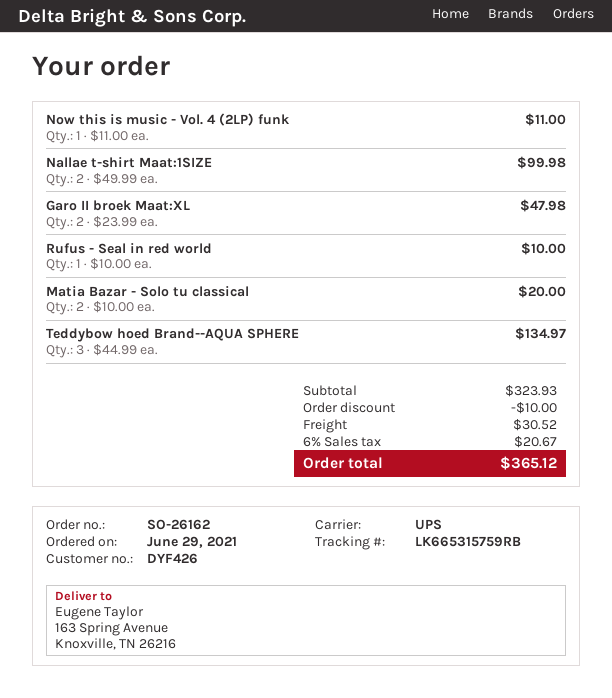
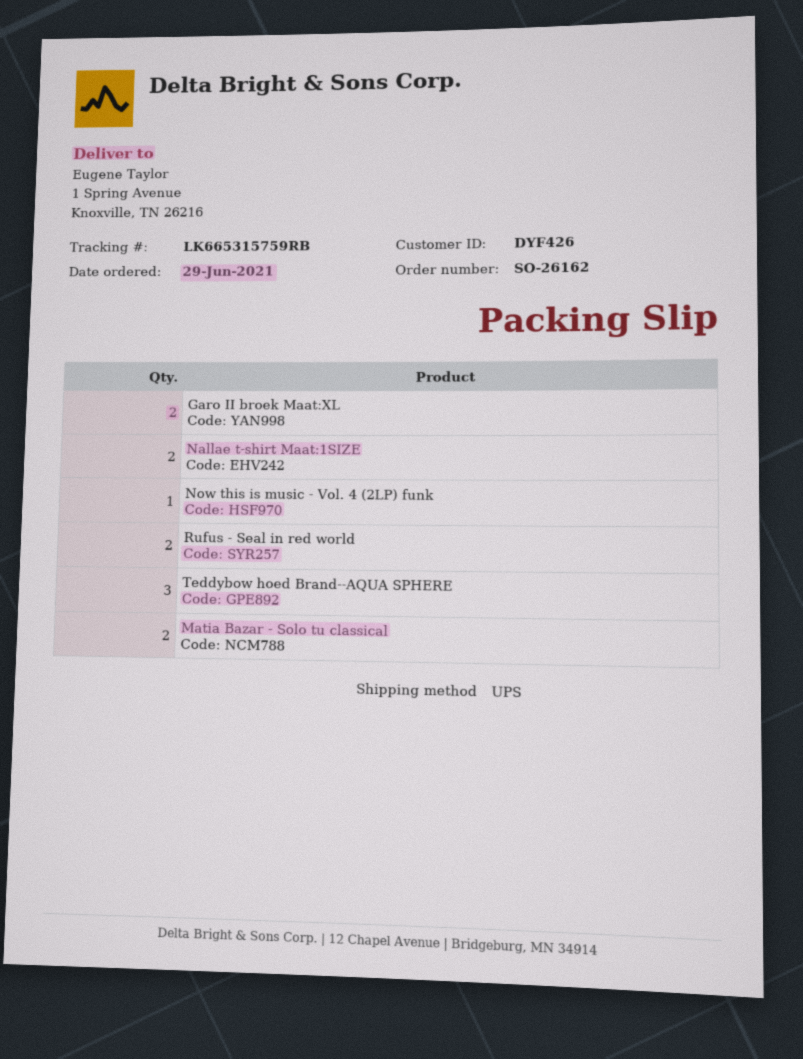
ship to: 163 Spring Avenue, Knoxville, TN 26216 -> 1 Spring Avenue, Knoxville, TN 26216
Rufus - Seal in red world: 1 -> 2

